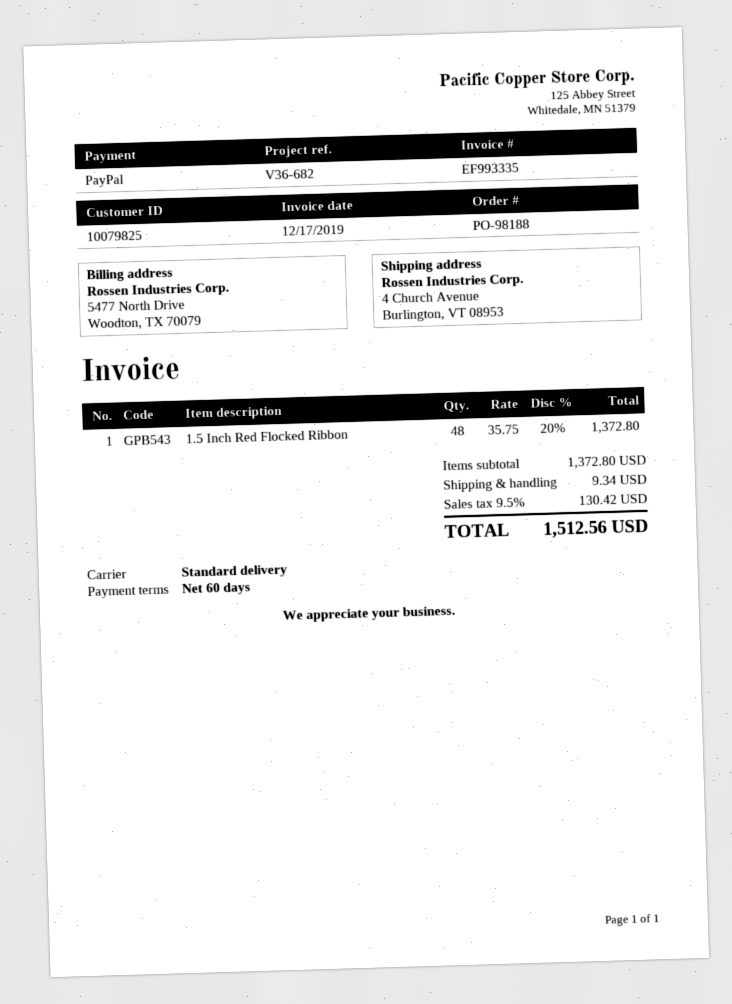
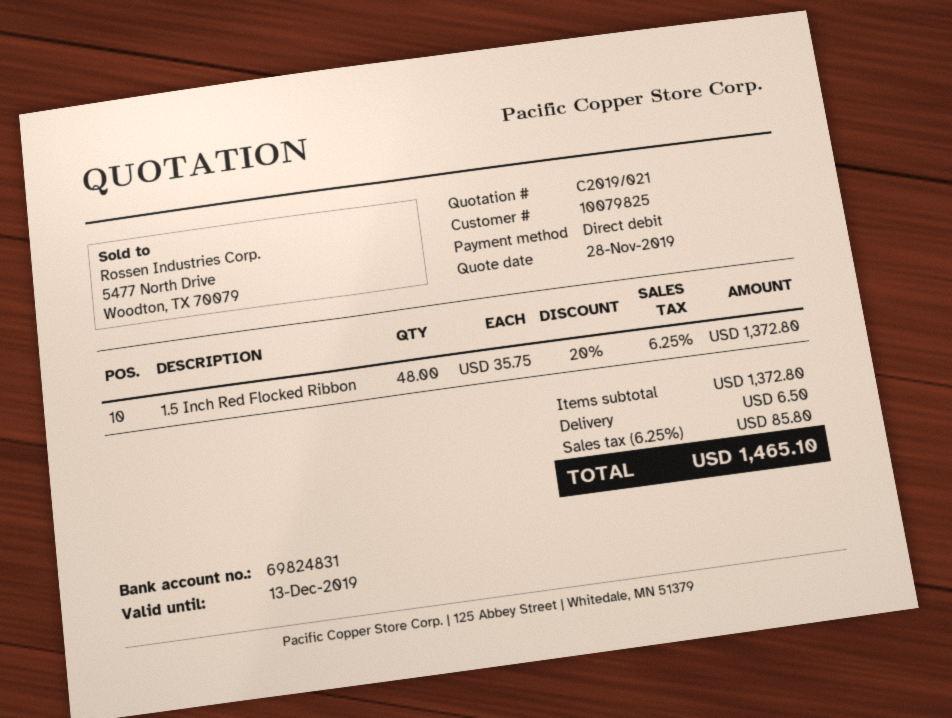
payment method: PayPal -> direct debit
shipping: 9.34 -> 6.50
tax: 9.5% = 130.42 -> 6.25% = 85.80
total: 1512.56 -> 1465.10

